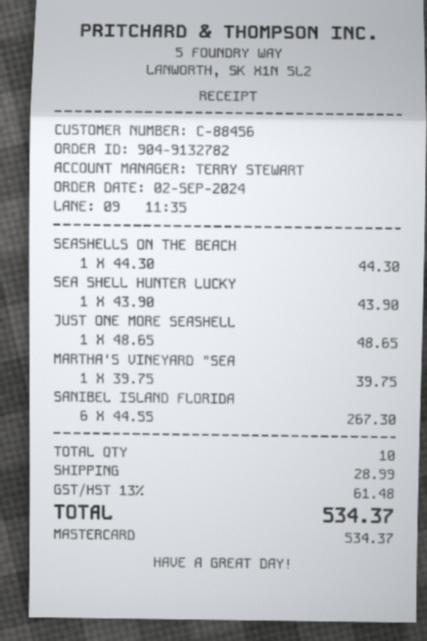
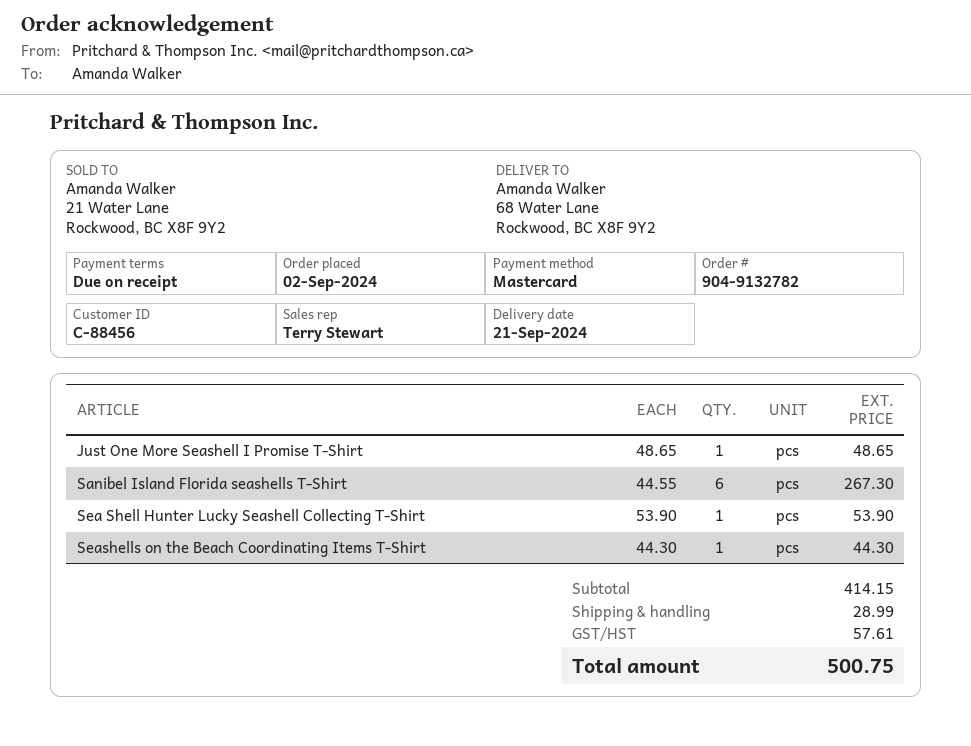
SEA SHELL HUNTER LUCKY: 1 x 43.90 = 43.90 -> 1 x 53.90 = 53.90
MARTHA'S VINEYARD "SEA: 1 x 39.75 = 39.75 -> none
tax: 61.48 -> 57.61
total: 534.37 -> 500.75

